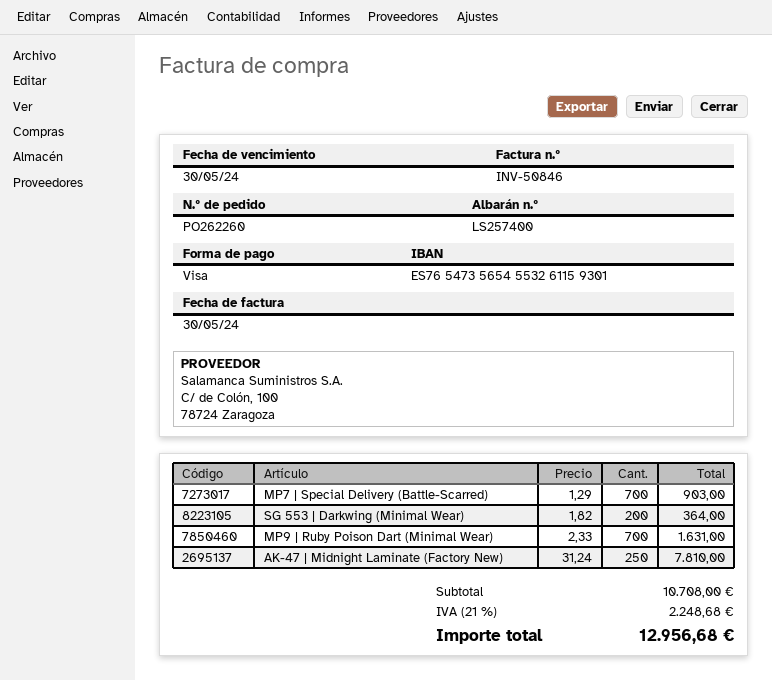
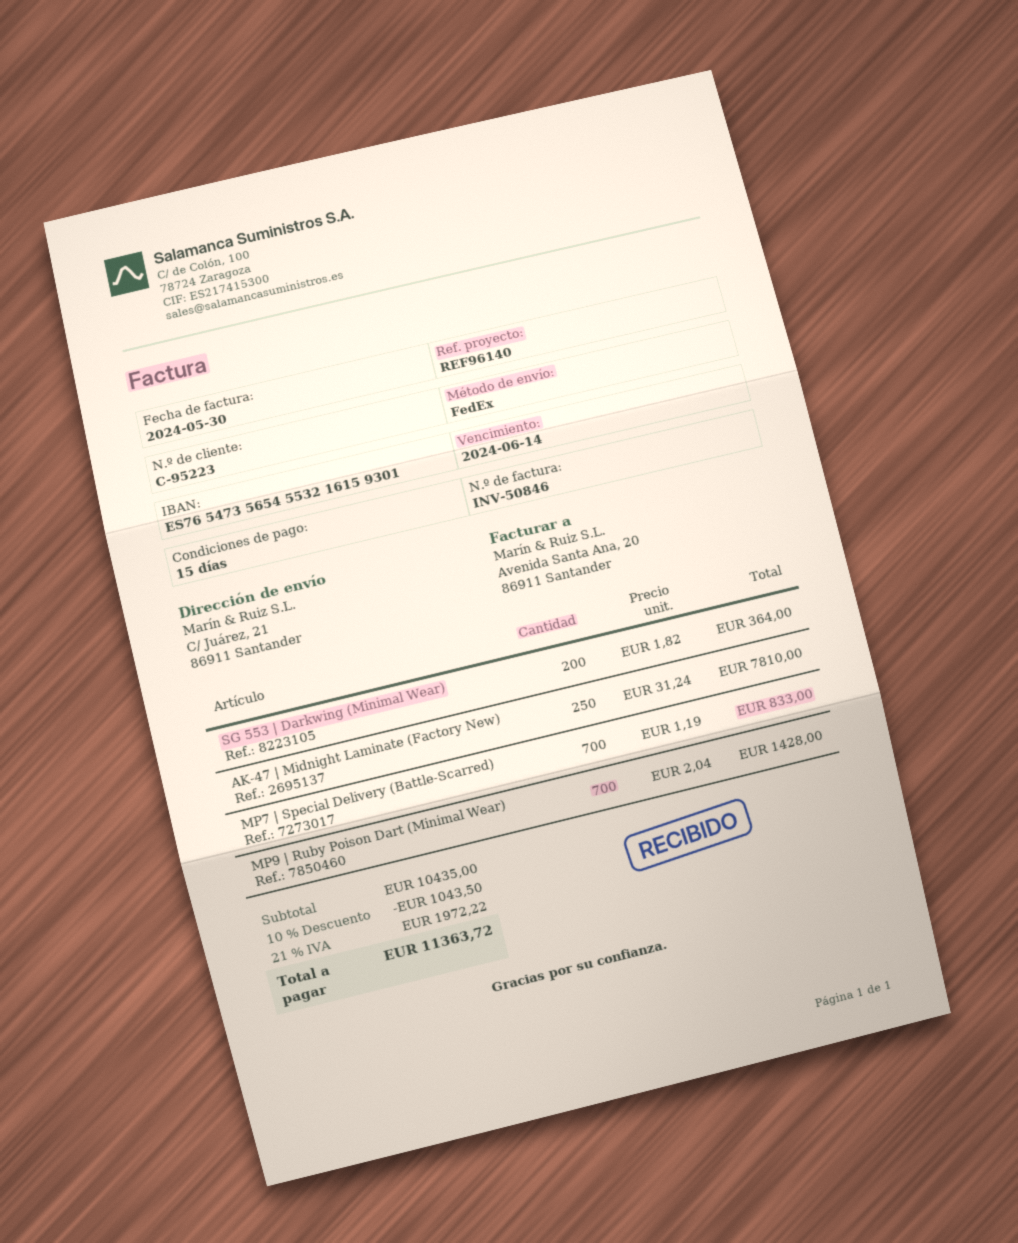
due date: 2024-05-30 -> 2024-06-14
bank account: ES7654735654553261159301 -> ES7654735654553216159301
MP7 | Special Delivery (Battle-Scarred): 700 x 1.29 = 903.00 -> 700 x 1.19 = 833.00
MP9 | Ruby Poison Dart (Minimal Wear): 700 x 2.33 = 1631.00 -> 700 x 2.04 = 1428.00
subtotal: 10708.00 -> 10435.00
discount: none -> 10% = 1043.50
tax: 21% = 2248.68 -> 21% = 1972.22
total: 12956.68 -> 11363.72

